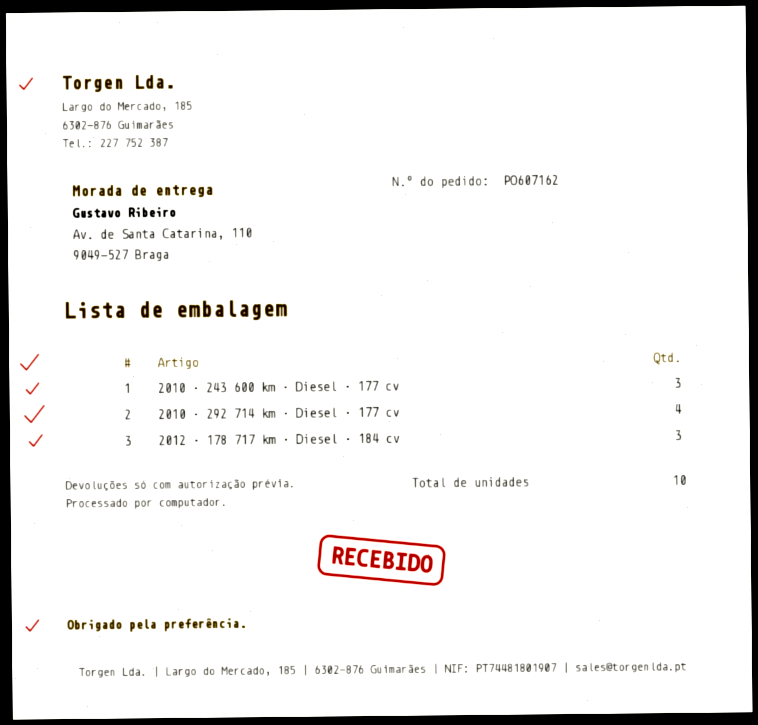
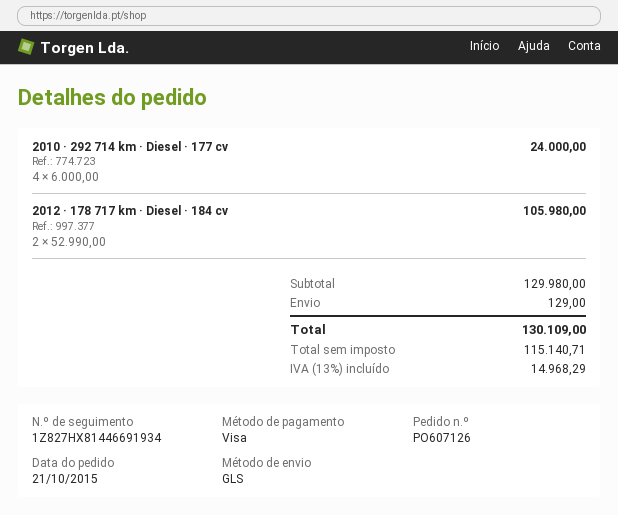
order number: PO607162 -> PO607126
2010 · 243 600 km · Diesel · 177 cv: 3 -> none
2012 · 178 717 km · Diesel · 184 cv: 3 -> 2

